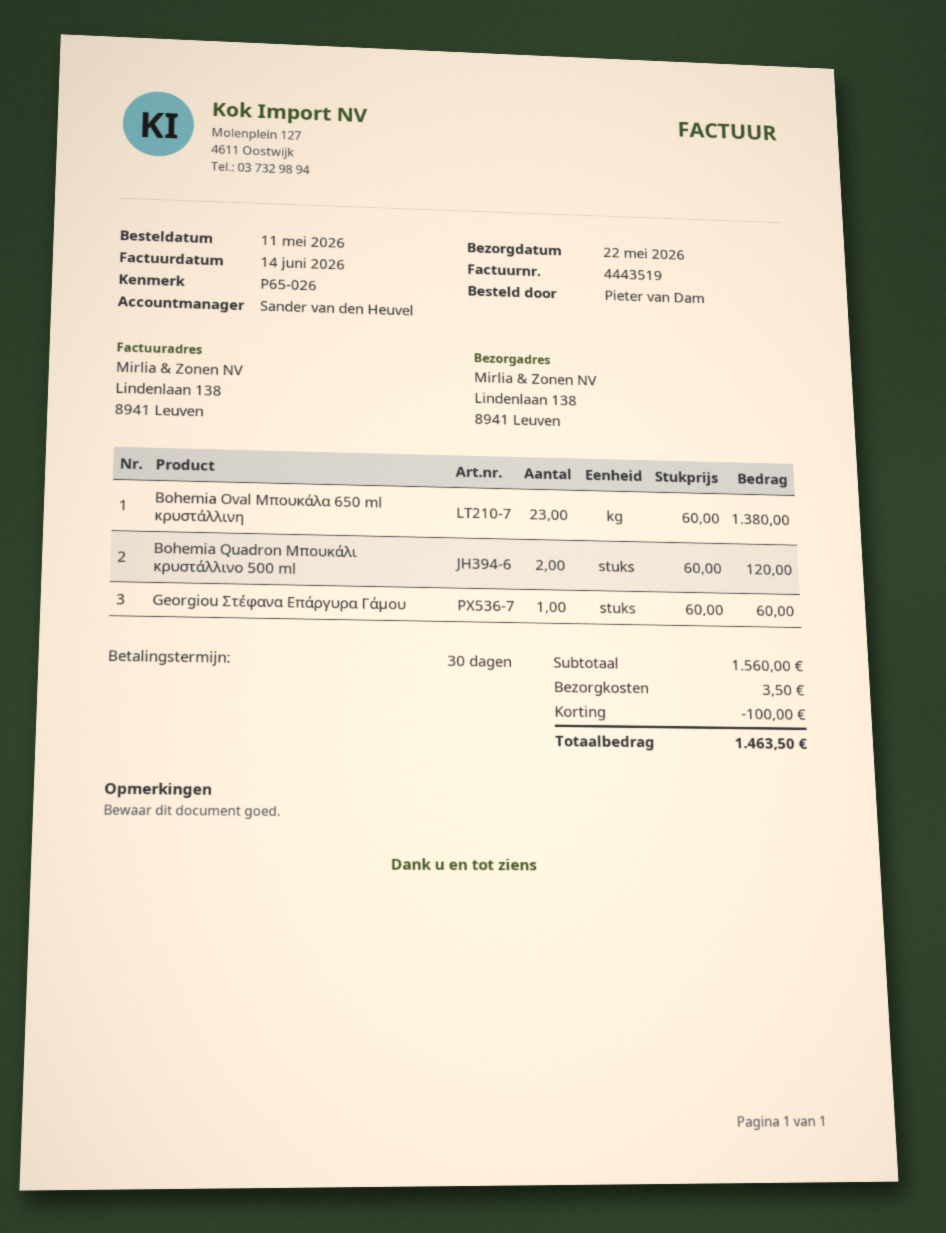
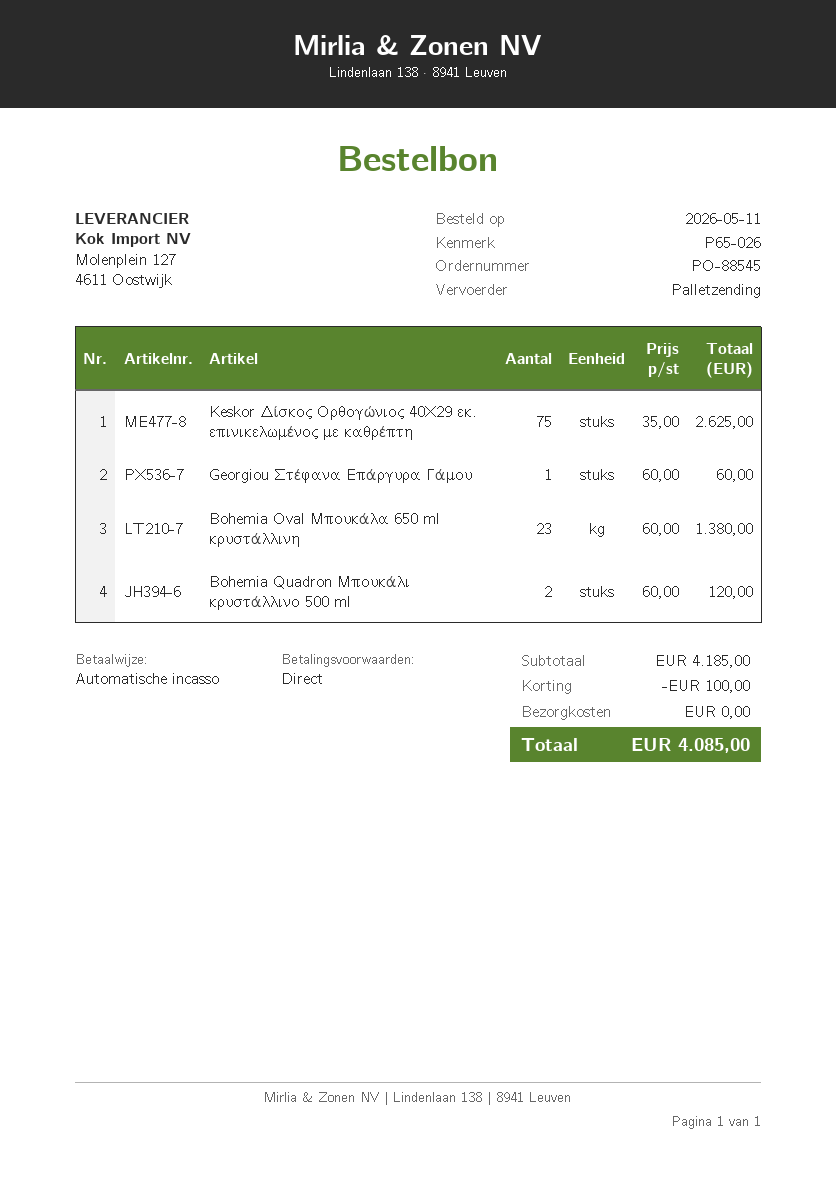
payment terms: 30 days -> on receipt
Keskor Δίσκος Ορθογώνιος 40Χ29 εκ. επινικελωμένος με καθρέπτη: none -> 75 x 35.00 = 2625.00
subtotal: 1560.00 -> 4185.00
shipping: 3.50 -> 0.00
total: 1463.50 -> 4085.00

